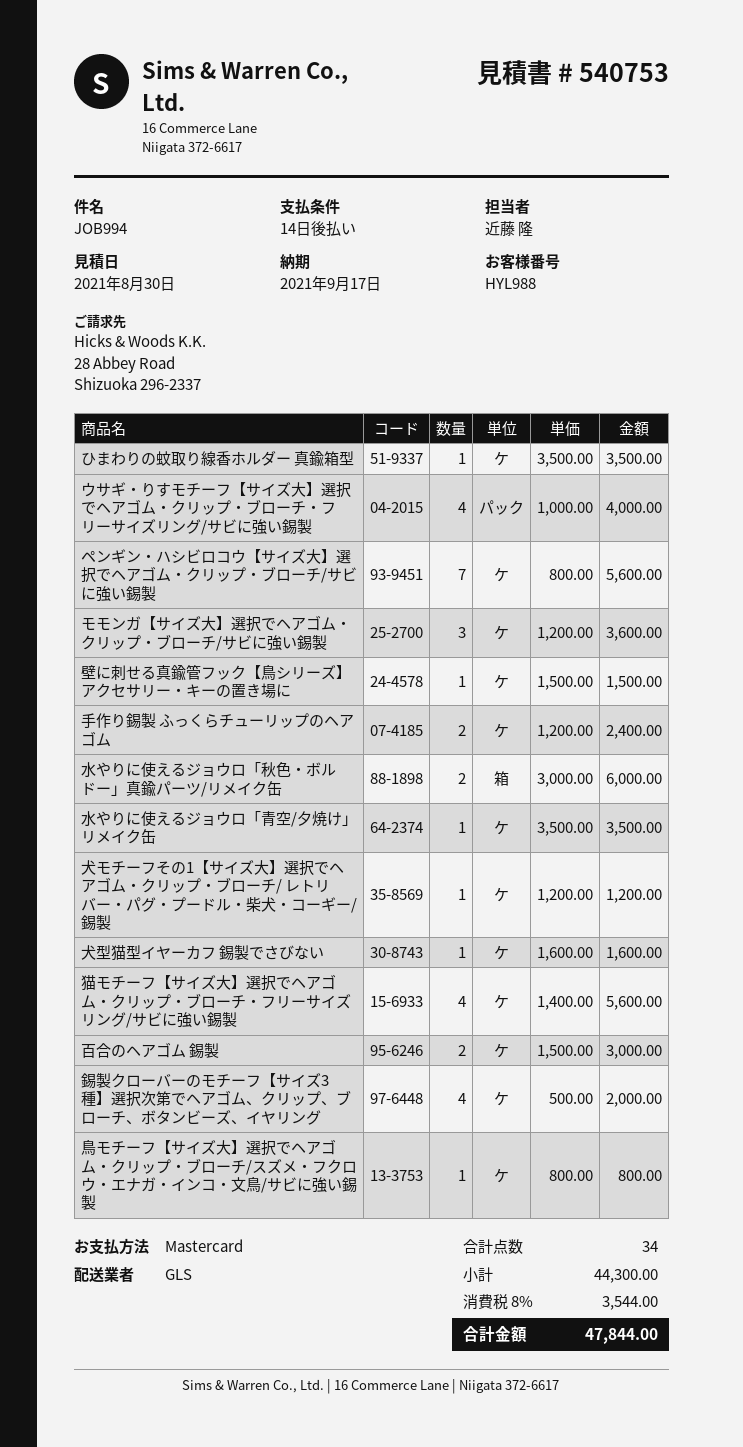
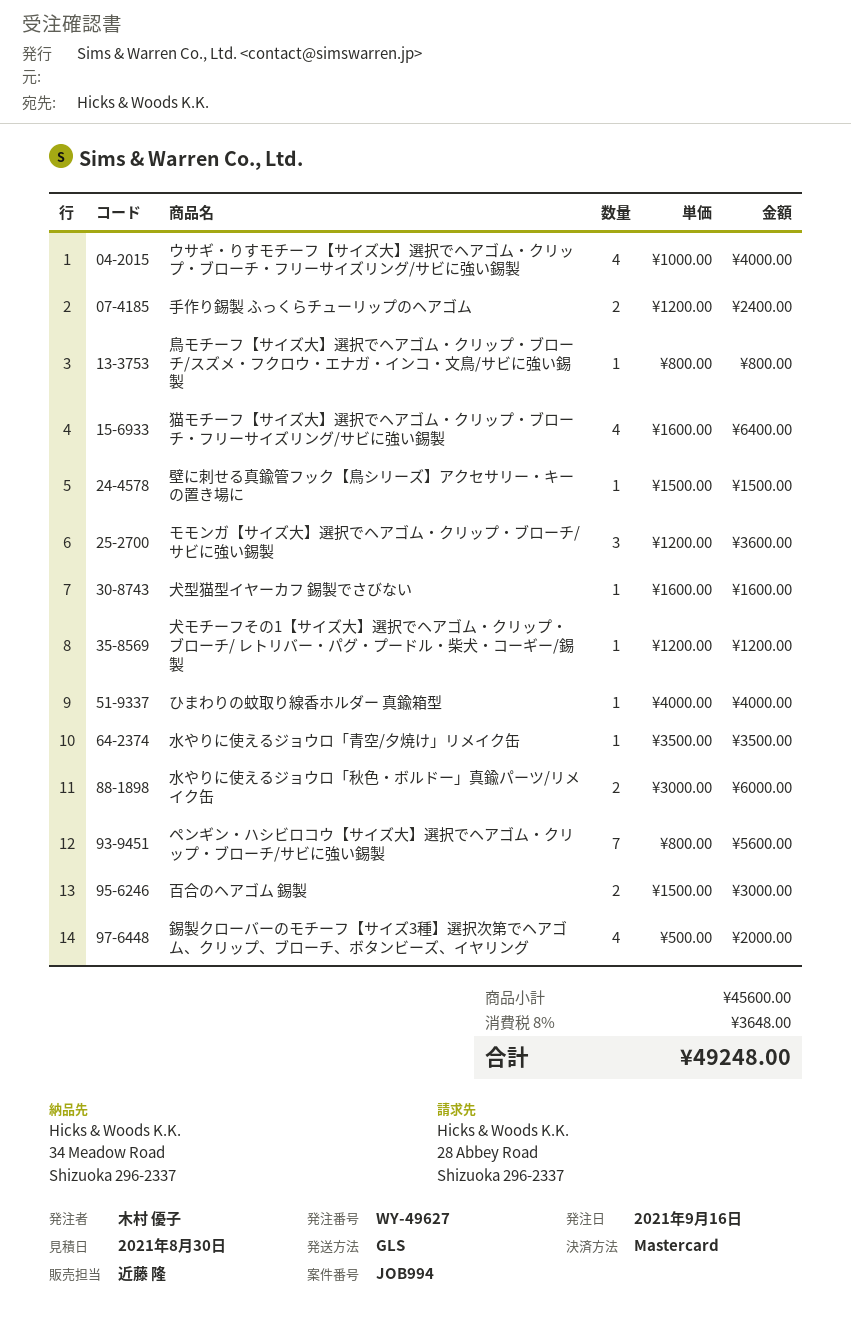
ひまわりの蚊取り線香ホルダー 真鍮箱型: 1 x 3500.00 = 3500.00 -> 1 x 4000.00 = 4000.00
猫モチーフ【サイズ大】選択でヘアゴム・クリップ・ブローチ・フリーサイズリング/サビに強い錫製: 4 x 1400.00 = 5600.00 -> 4 x 1600.00 = 6400.00
subtotal: 44300.00 -> 45600.00
tax: 8% = 3544.00 -> 8% = 3648.00
total: 47844.00 -> 49248.00

